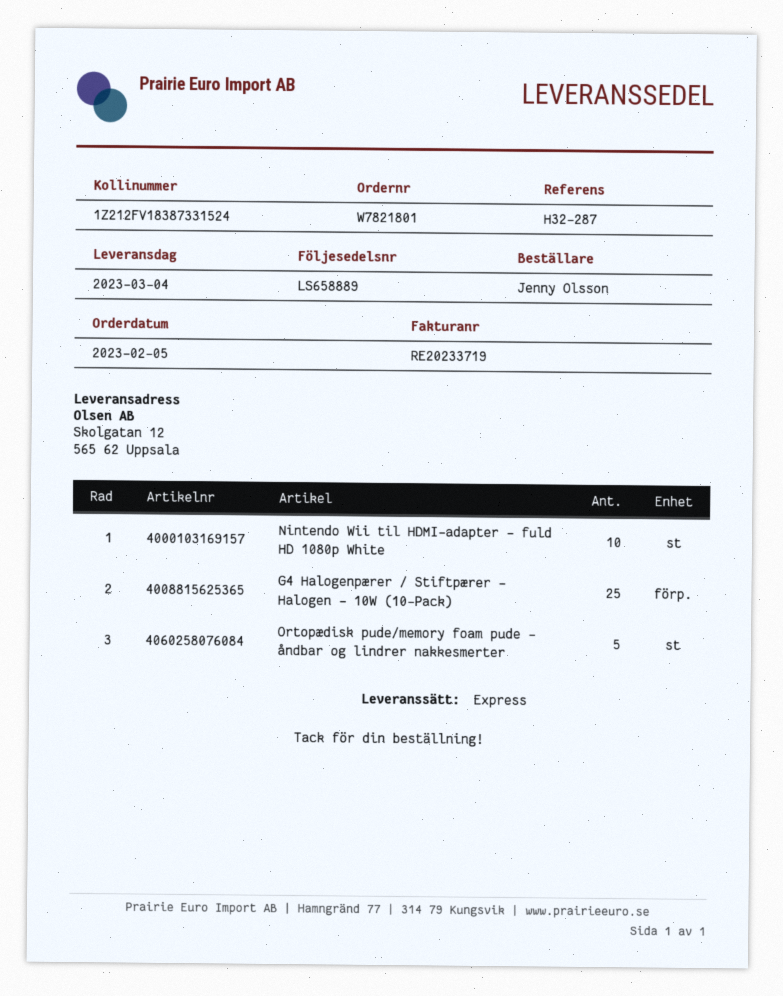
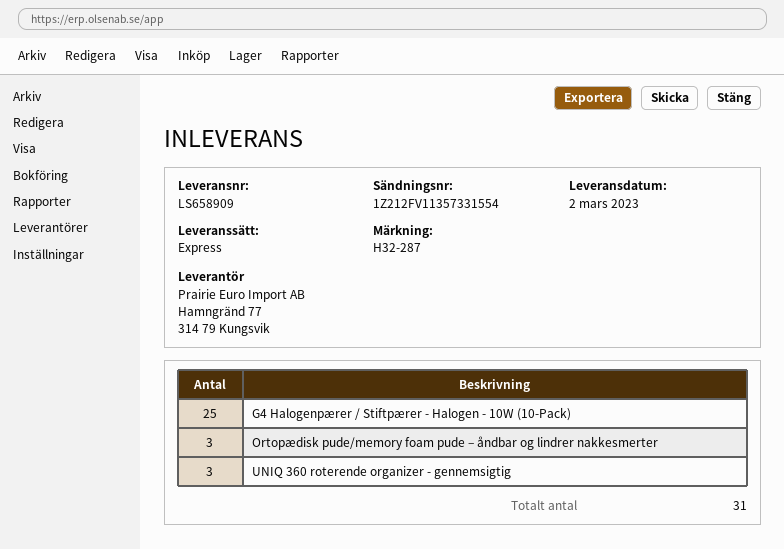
delivery note number: LS658889 -> LS658909
delivery date: 2023-03-04 -> 2023-03-02
tracking number: 1Z212FV18387331524 -> 1Z212FV11357331554
Nintendo Wii til HDMI-adapter - fuld HD 1080p White: 10 -> none
Ortopædisk pude/memory foam pude – åndbar og lindrer nakkesmerter: 5 -> 3
UNIQ 360 roterende organizer - gennemsigtig: none -> 3

